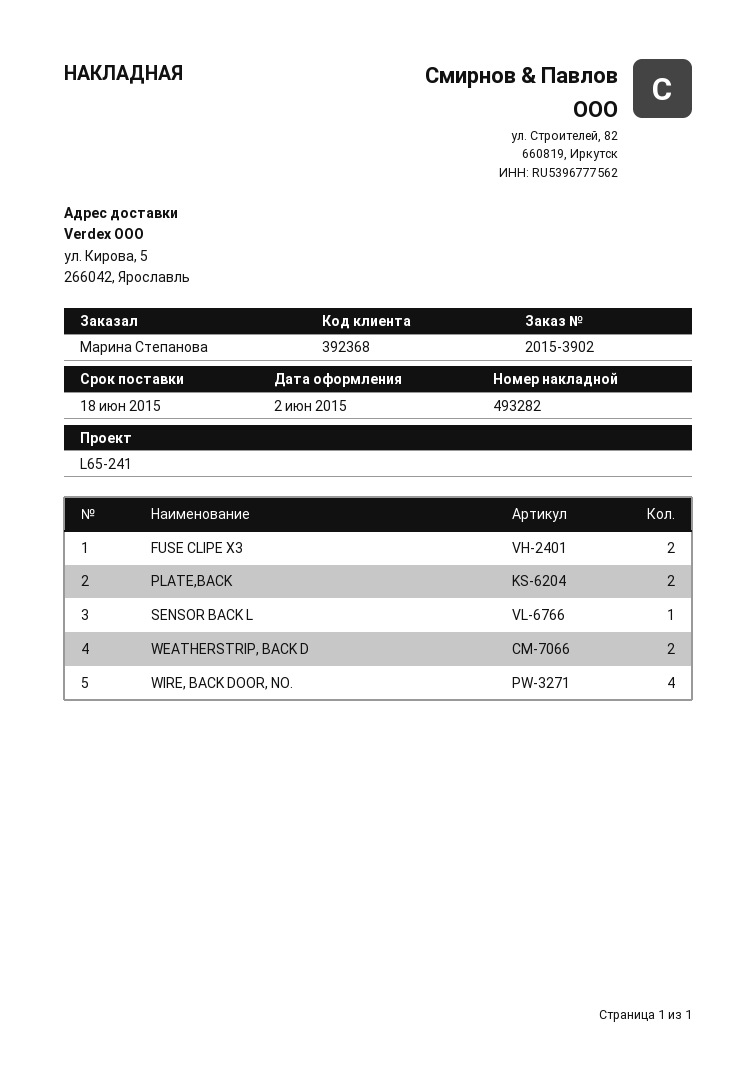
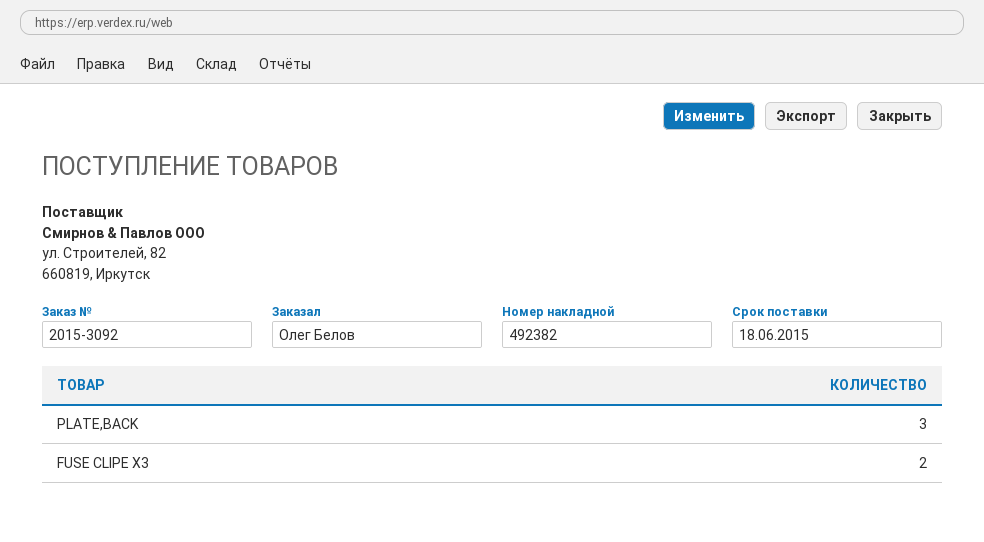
order number: 2015-3902 -> 2015-3092
delivery note number: 493282 -> 492382
ordered by: Марина Степанова -> Олег Белов
PLATE,BACK: 2 -> 3
SENSOR BACK L: 1 -> none
WEATHERSTRIP, BACK D: 2 -> none
WIRE, BACK DOOR, NO.: 4 -> none

